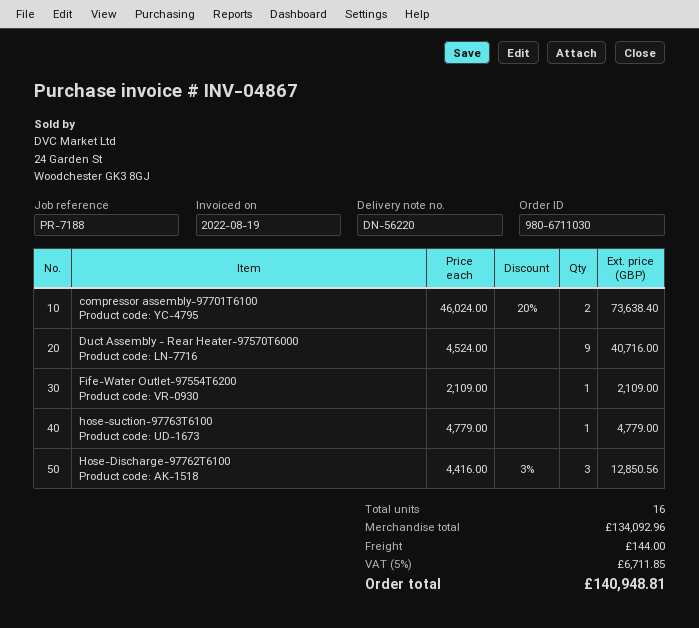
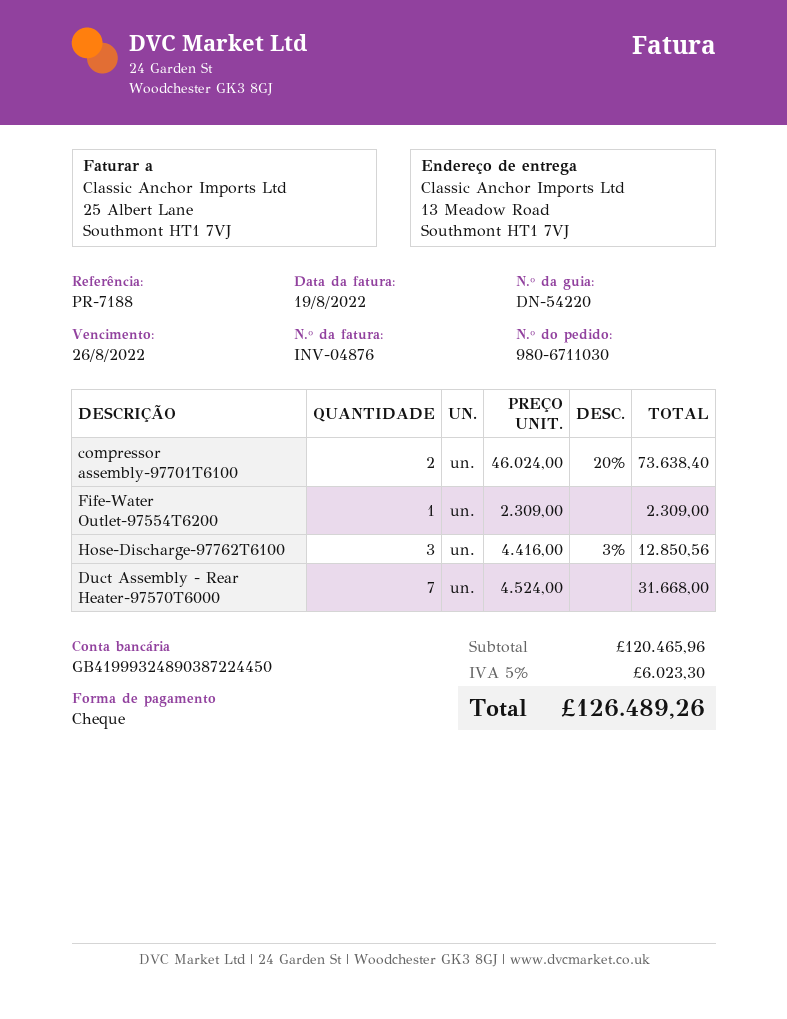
delivery note number: DN-56220 -> DN-54220
invoice number: INV-04867 -> INV-04876
Duct Assembly - Rear Heater-97570T6000: 9 x 4524.00 = 40716.00 -> 7 x 4524.00 = 31668.00
Fife-Water Outlet-97554T6200: 1 x 2109.00 = 2109.00 -> 1 x 2309.00 = 2309.00
hose-suction-97763T6100: 1 x 4779.00 = 4779.00 -> none
subtotal: 134092.96 -> 120465.96
shipping: 144.00 -> none
tax: 5% = 6711.85 -> 5% = 6023.30
total: 140948.81 -> 126489.26

